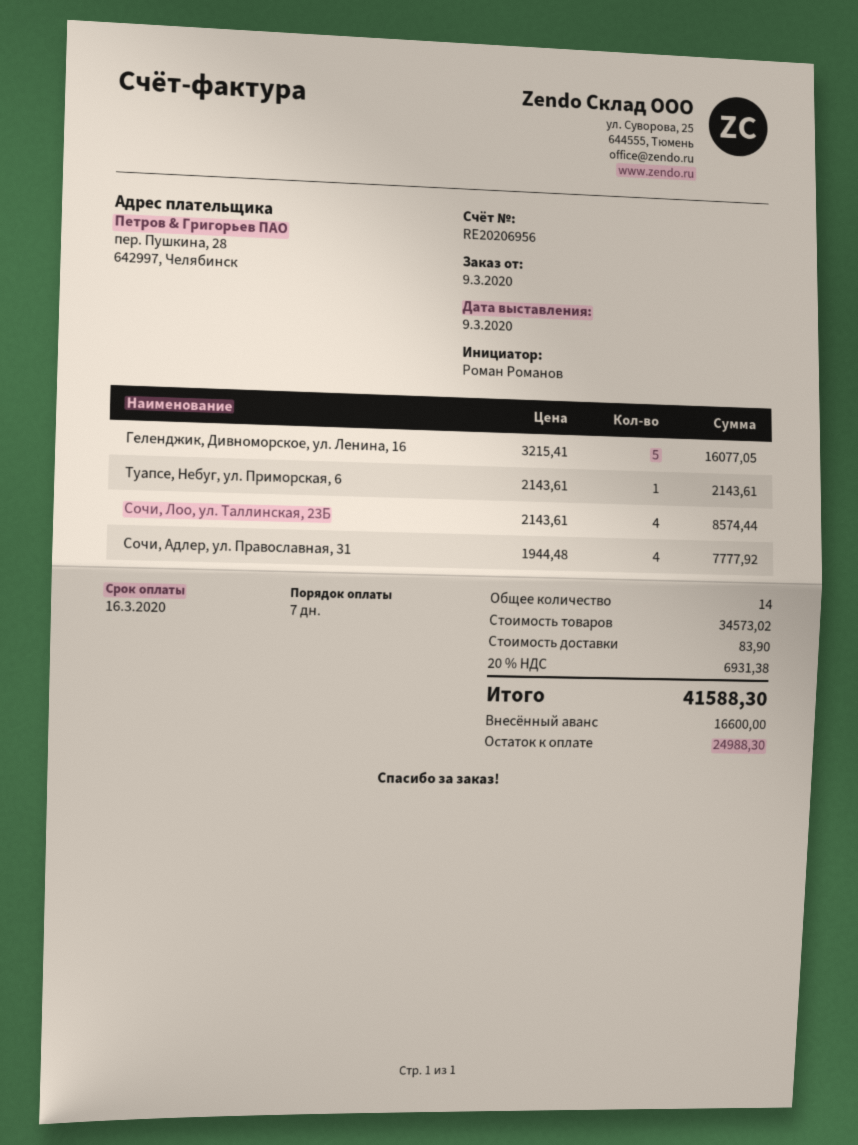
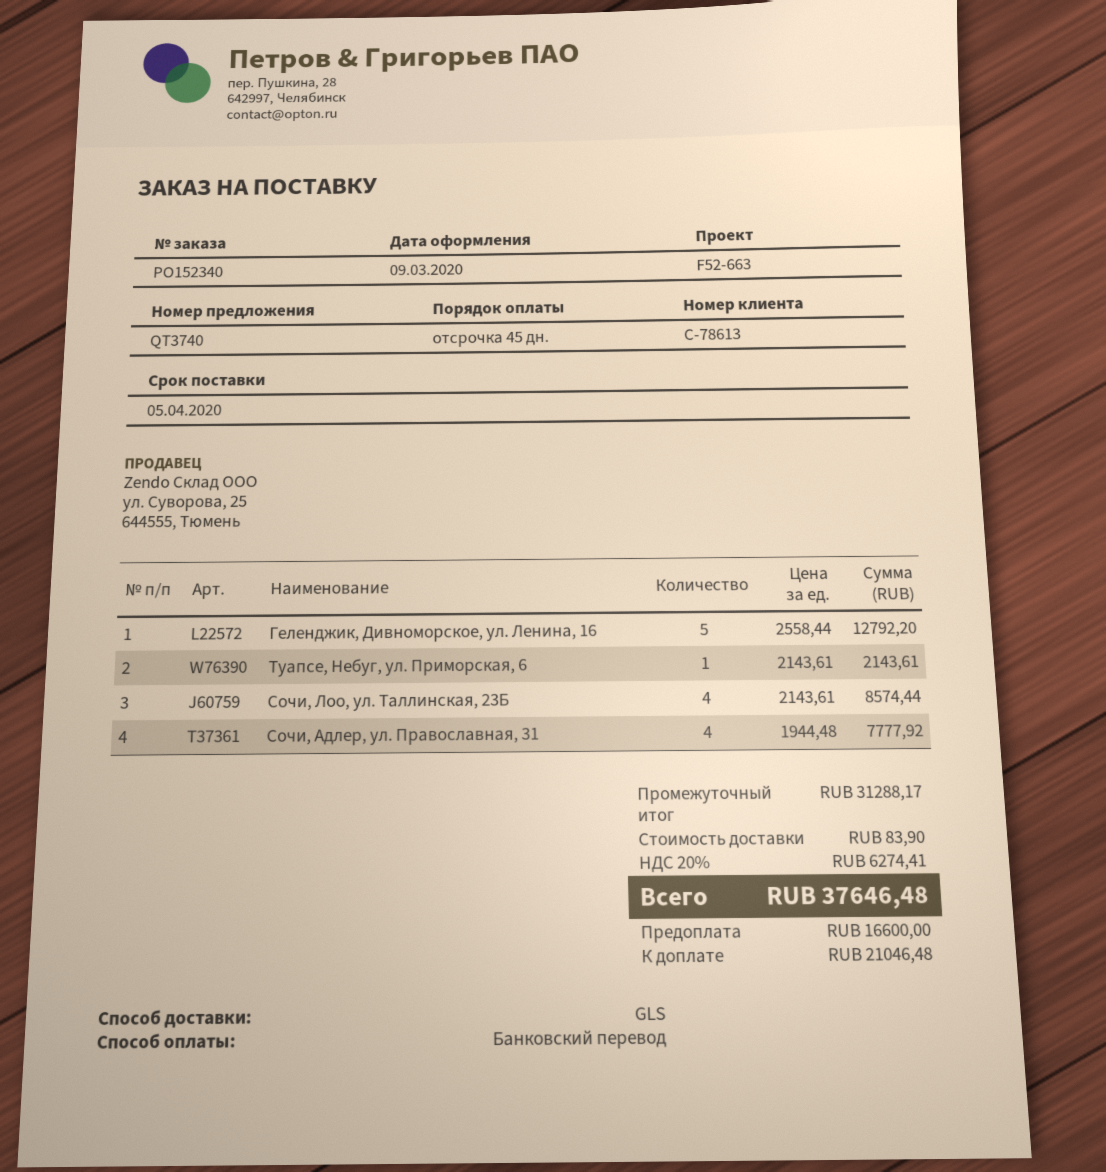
payment terms: 7 days -> 45 days
Геленджик, Дивноморское, ул. Ленина, 16: 5 x 3215.41 = 16077.05 -> 5 x 2558.44 = 12792.20
subtotal: 34573.02 -> 31288.17
tax: 20% = 6931.38 -> 20% = 6274.41
total: 41588.30 -> 37646.48
balance: 24988.30 -> 21046.48

